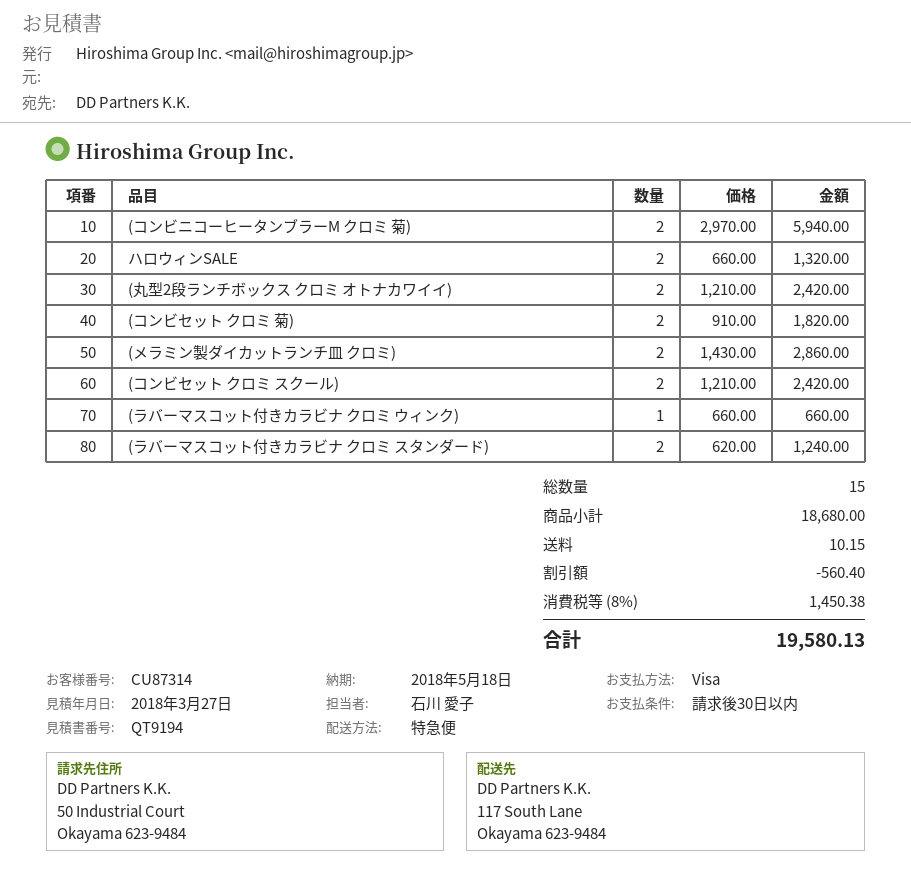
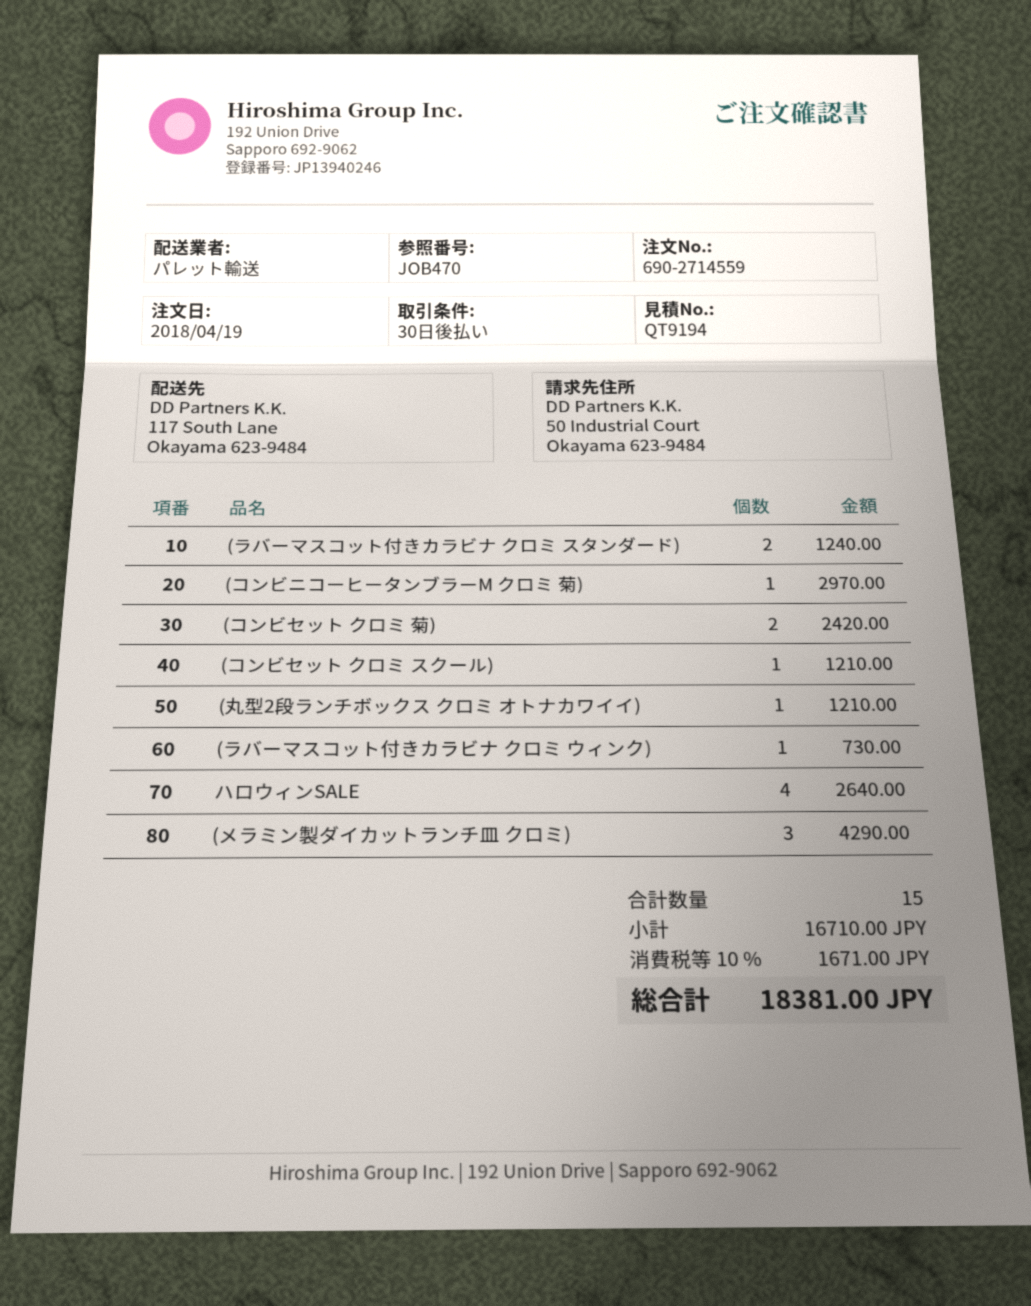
shipping method: express -> pallet freight
(コンビニコーヒータンブラーM クロミ 菊): 2 for 5940.00 -> 1 for 2970.00
ハロウィンSALE: 2 for 1320.00 -> 4 for 2640.00
(丸型2段ランチボックス クロミ オトナカワイイ): 2 for 2420.00 -> 1 for 1210.00
(コンビセット クロミ 菊): 2 for 1820.00 -> 2 for 2420.00
(メラミン製ダイカットランチ皿 クロミ): 2 for 2860.00 -> 3 for 4290.00
(コンビセット クロミ スクール): 2 for 2420.00 -> 1 for 1210.00
(ラバーマスコット付きカラビナ クロミ ウィンク): 1 for 660.00 -> 1 for 730.00
subtotal: 18680.00 -> 16710.00
discount: 560.40 -> none
shipping: 10.15 -> none
tax: 8% = 1450.38 -> 10% = 1671.00
total: 19580.13 -> 18381.00

